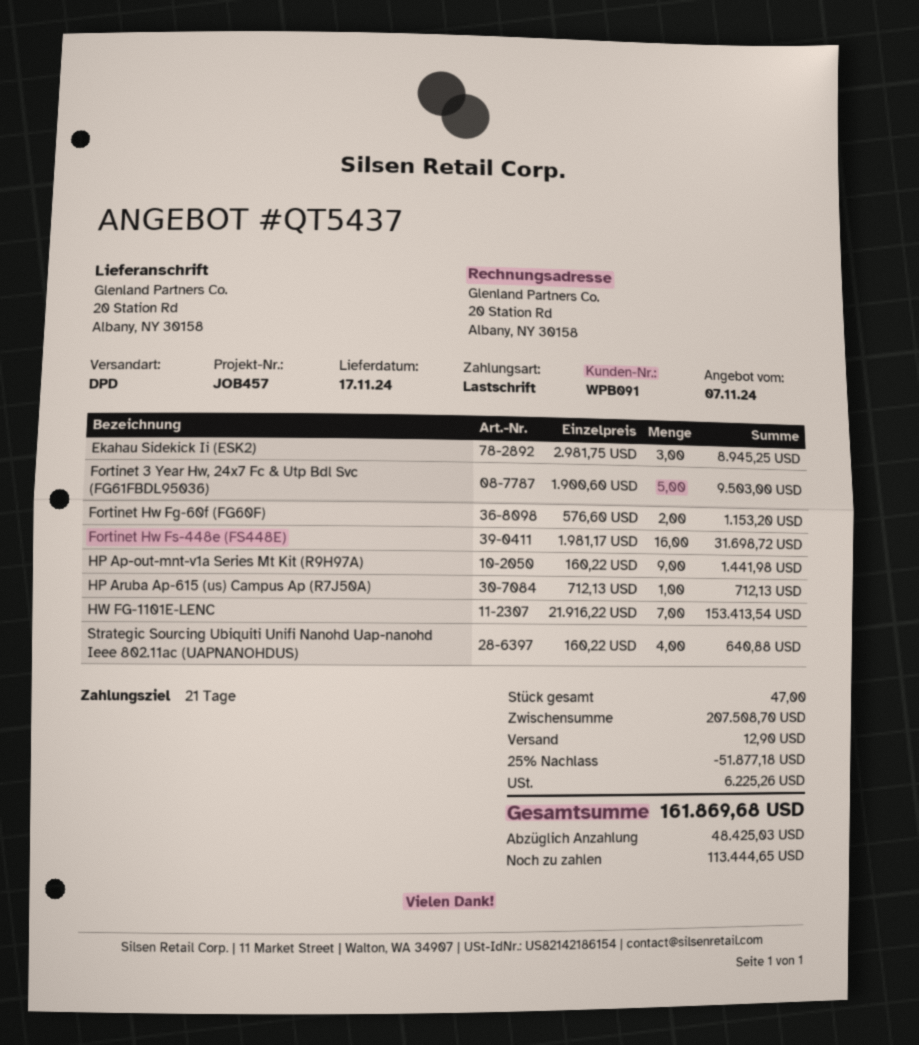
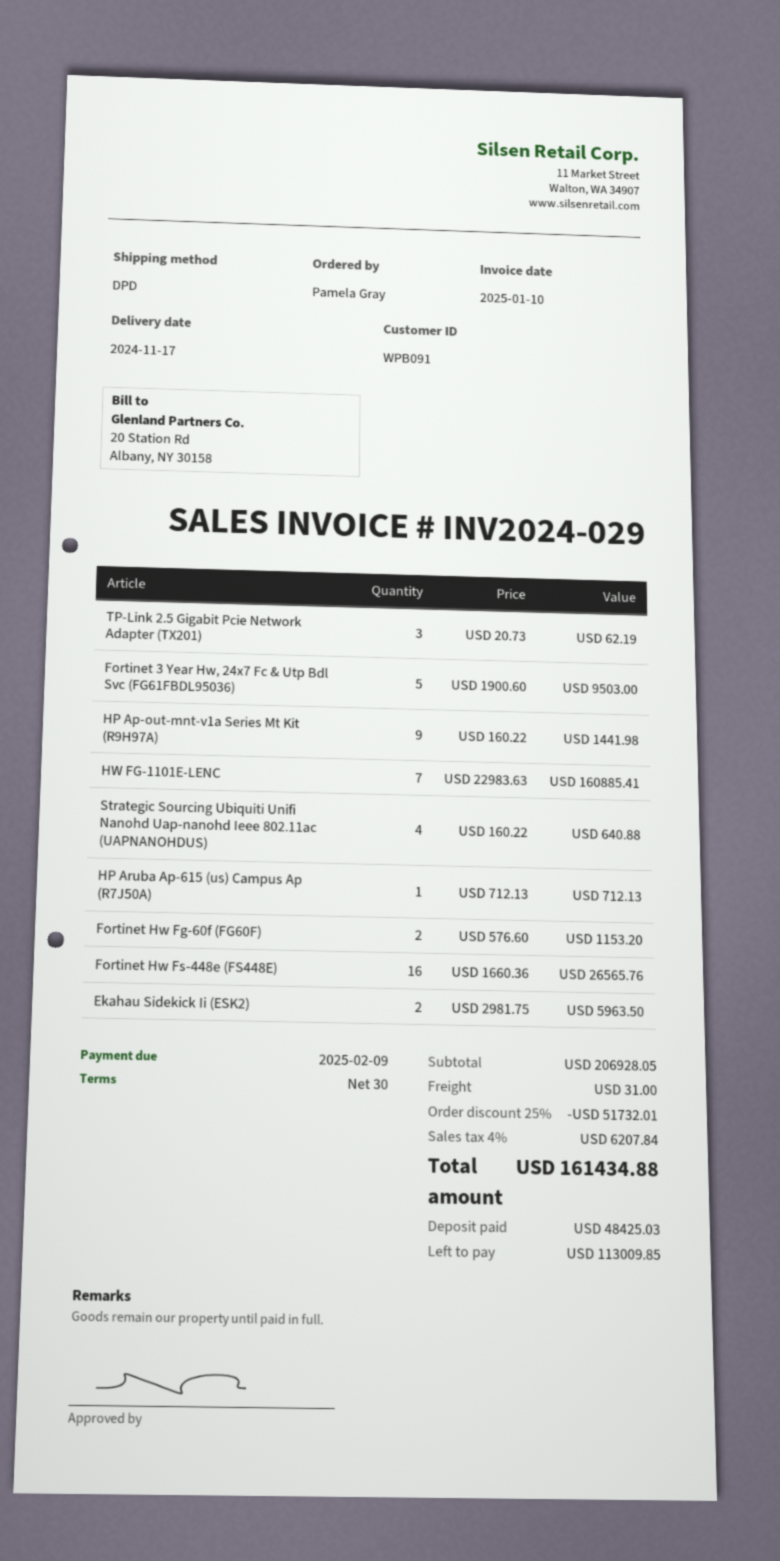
payment terms: 21 days -> 30 days
Ekahau Sidekick Ii (ESK2): 3 x 2981.75 = 8945.25 -> 2 x 2981.75 = 5963.50
Fortinet Hw Fs-448e (FS448E): 16 x 1981.17 = 31698.72 -> 16 x 1660.36 = 26565.76
HW FG-1101E-LENC: 7 x 21916.22 = 153413.54 -> 7 x 22983.63 = 160885.41
TP-Link 2.5 Gigabit Pcie Network Adapter (TX201): none -> 3 x 20.73 = 62.19
subtotal: 207508.70 -> 206928.05
discount: 25% = 51877.18 -> 25% = 51732.01
shipping: 12.90 -> 31.00
tax: 6225.26 -> 6207.84
total: 161869.68 -> 161434.88
balance: 113444.65 -> 113009.85

